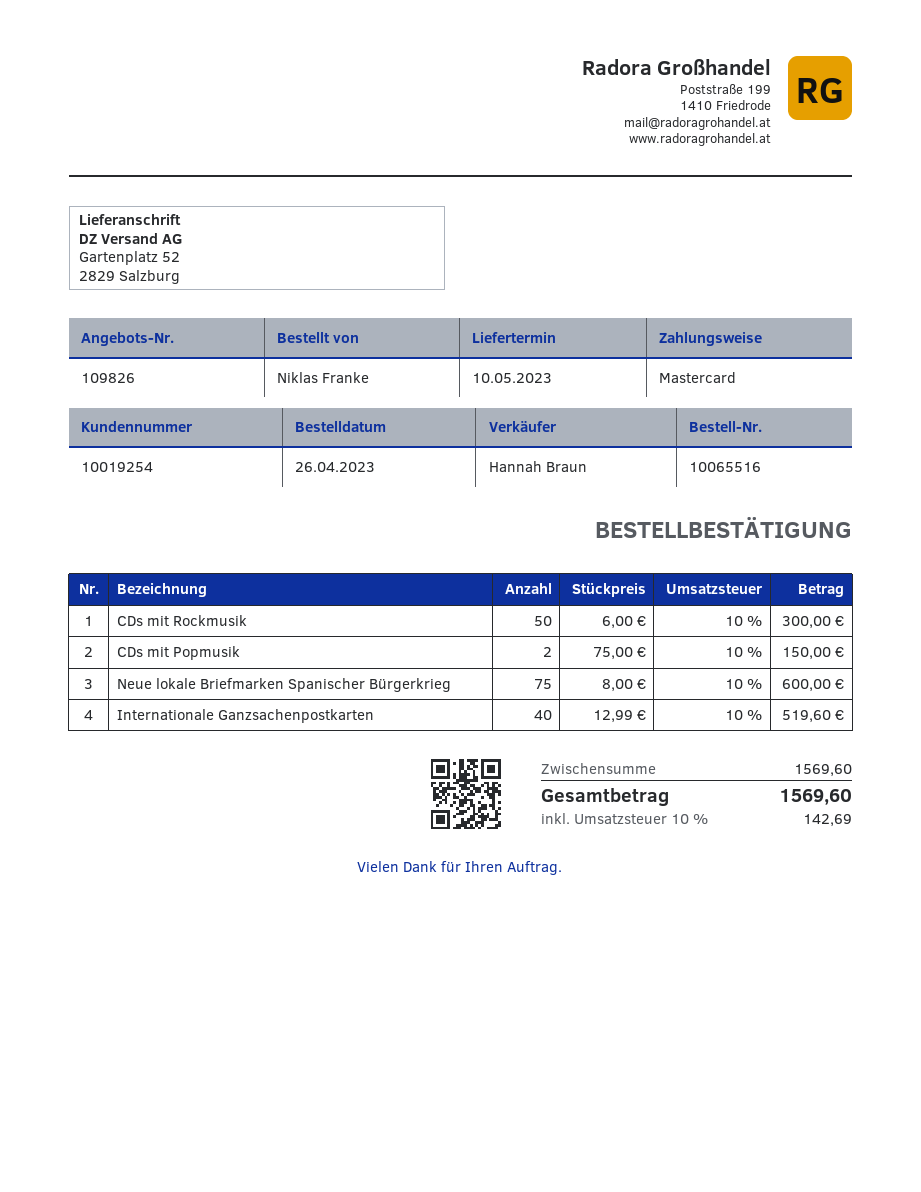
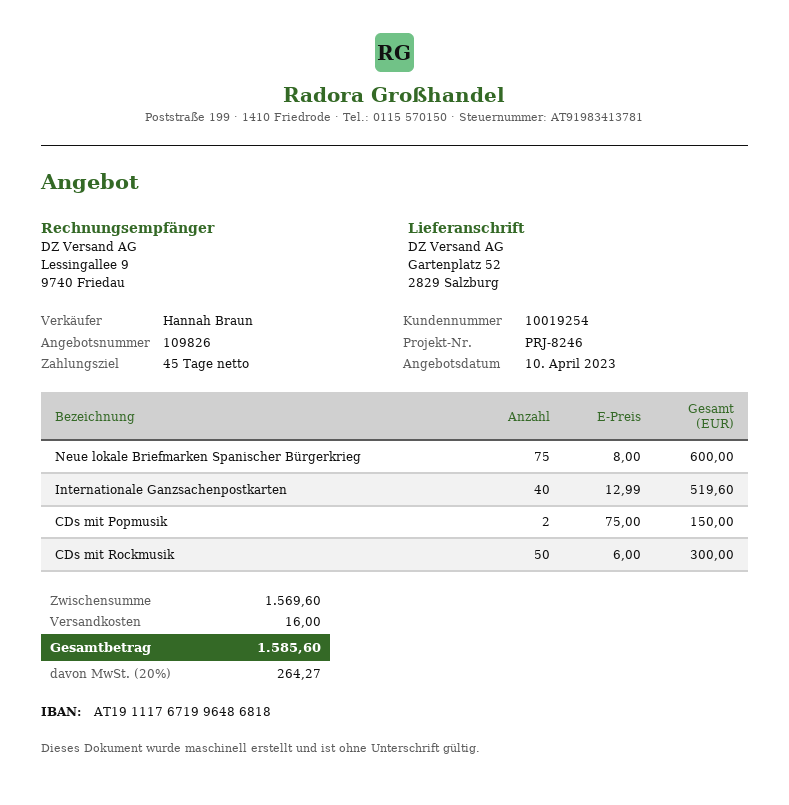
shipping: none -> 16.00
tax: 10% = 142.69 -> 20% = 264.27
total: 1569.60 -> 1585.60

